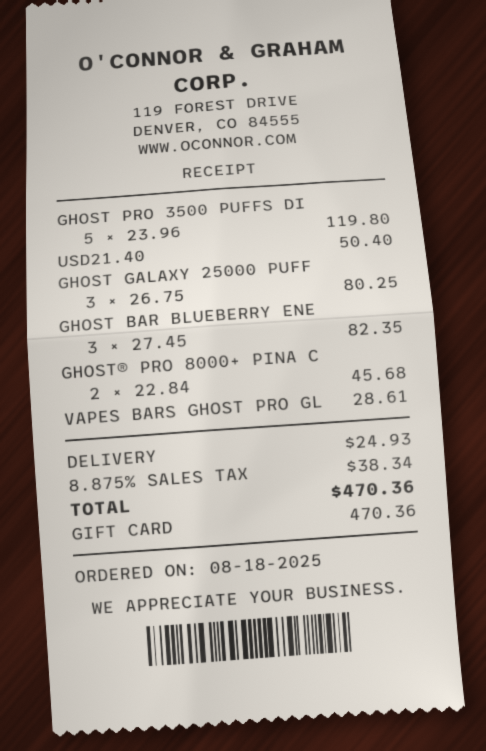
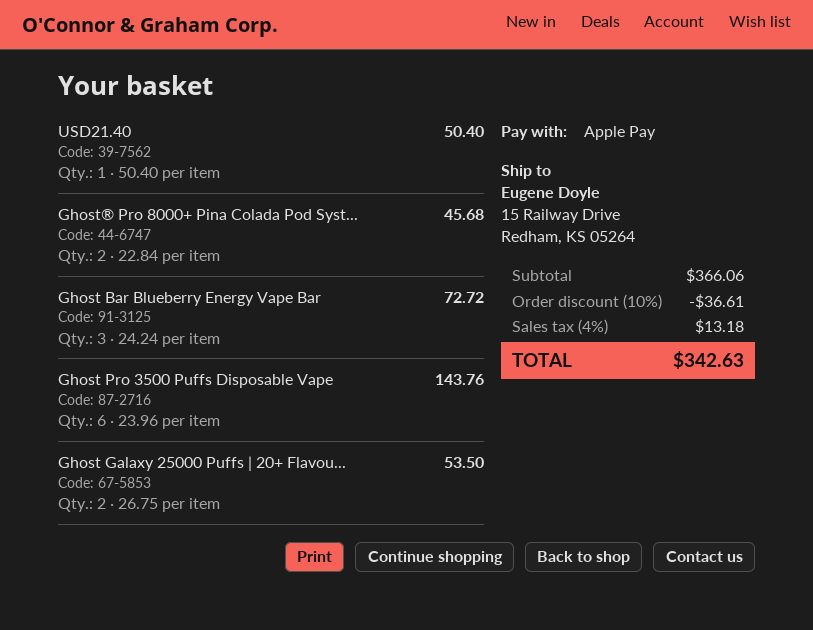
payment method: gift card -> Apple Pay
GHOST PRO 3500 PUFFS DI: 5 x 23.96 = 119.80 -> 6 x 23.96 = 143.76
GHOST GALAXY 25000 PUFF: 3 x 26.75 = 80.25 -> 2 x 26.75 = 53.50
GHOST BAR BLUEBERRY ENE: 3 x 27.45 = 82.35 -> 3 x 24.24 = 72.72
VAPES BARS GHOST PRO GL: 1 x 28.61 = 28.61 -> none
discount: none -> 10% = 36.61
shipping: 24.93 -> none
tax: 8.875% = 38.34 -> 4% = 13.18
total: 470.36 -> 342.63

